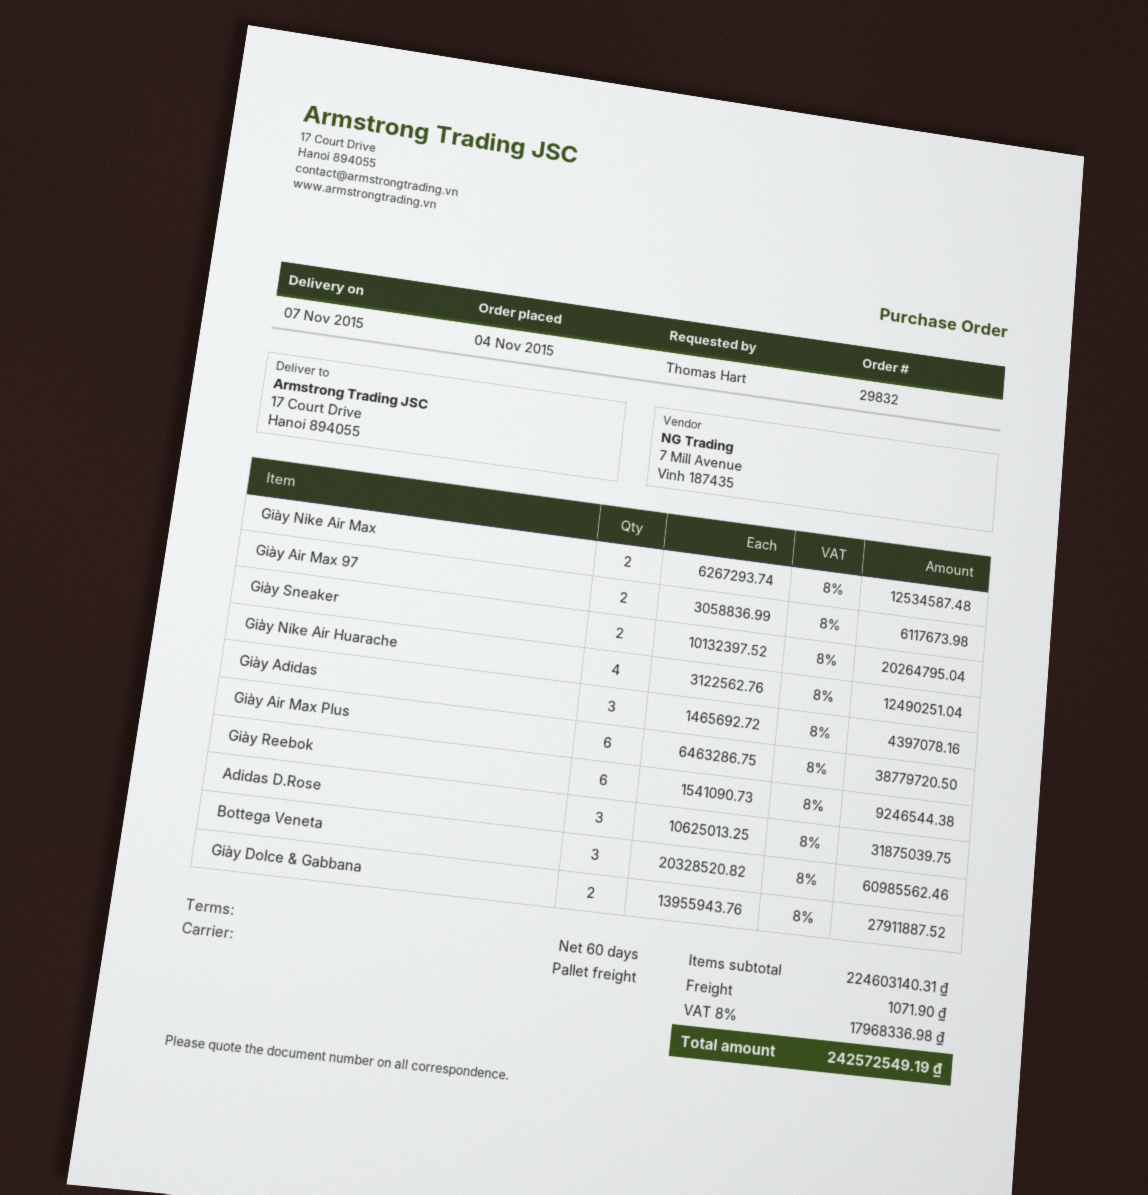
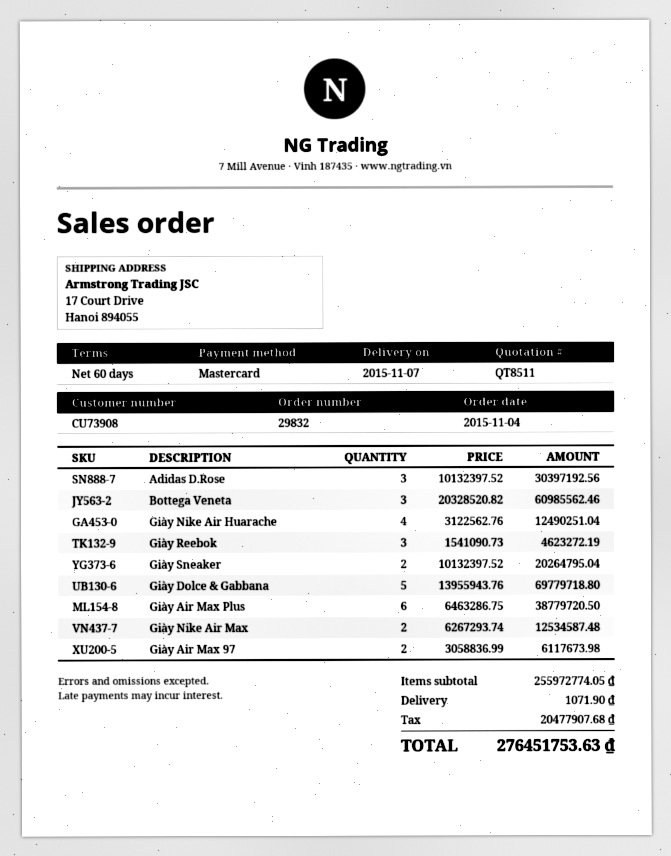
Giày Adidas: 3 x 1465692.72 = 4397078.16 -> none
Giày Reebok: 6 x 1541090.73 = 9246544.38 -> 3 x 1541090.73 = 4623272.19
Adidas D.Rose: 3 x 10625013.25 = 31875039.75 -> 3 x 10132397.52 = 30397192.56
Giày Dolce & Gabbana: 2 x 13955943.76 = 27911887.52 -> 5 x 13955943.76 = 69779718.80
subtotal: 224603140.31 -> 255972774.05
tax: 17968336.98 -> 20477907.68
total: 242572549.19 -> 276451753.63

